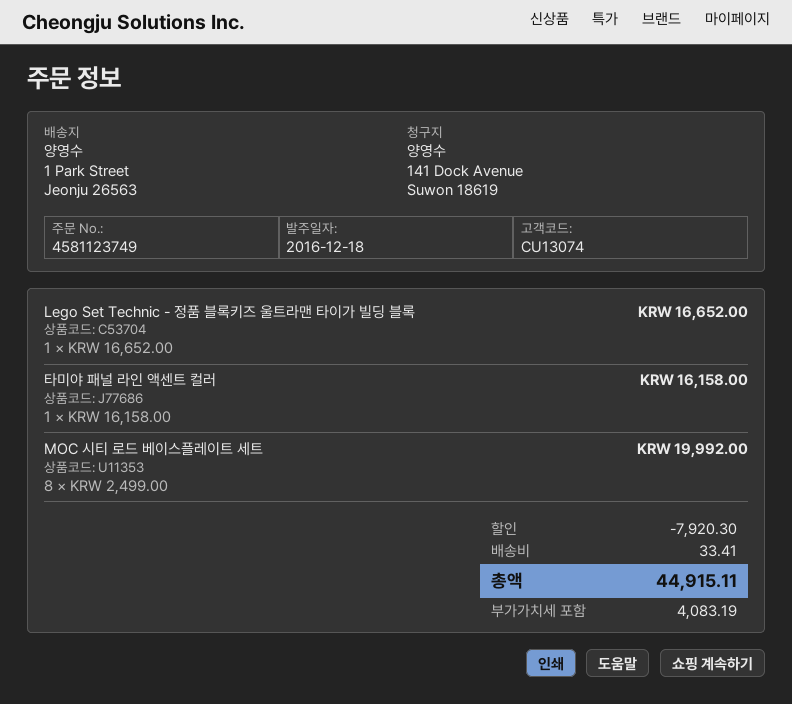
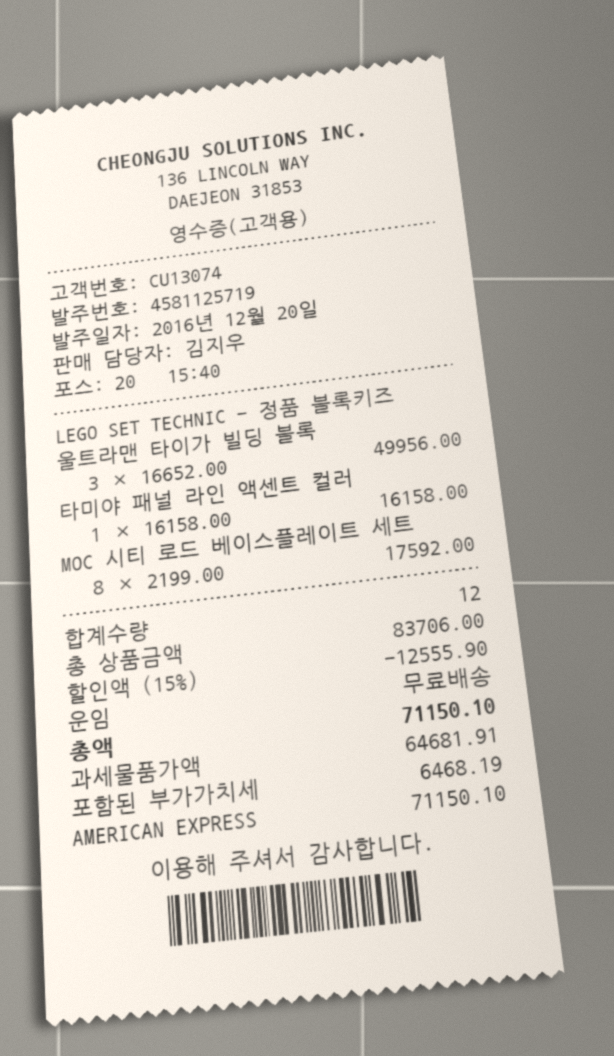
order number: 4581123749 -> 4581125719
order date: 2016-12-18 -> 2016-12-20
Lego Set Technic - 정품 블록키즈 울트라맨 타이가 빌딩 블록: 1 x 16652.00 = 16652.00 -> 3 x 16652.00 = 49956.00
MOC 시티 로드 베이스플레이트 세트: 8 x 2499.00 = 19992.00 -> 8 x 2199.00 = 17592.00
discount: 7920.30 -> 12555.90
shipping: 33.41 -> 0.00
tax: 4083.19 -> 6468.19
total: 44915.11 -> 71150.10

